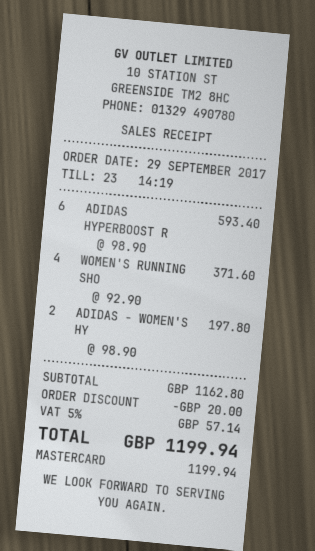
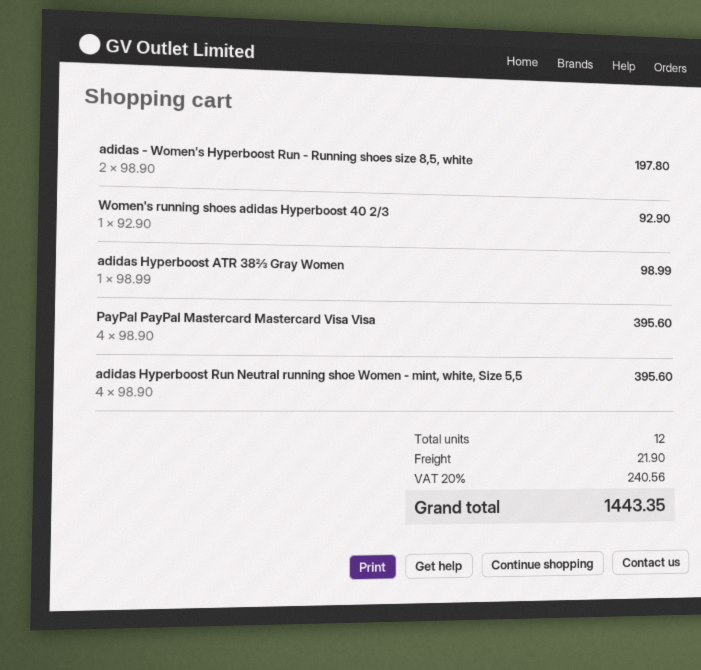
ADIDAS HYPERBOOST R: 6 x 98.90 = 593.40 -> 4 x 98.90 = 395.60
WOMEN'S RUNNING SHO: 4 x 92.90 = 371.60 -> 1 x 92.90 = 92.90
adidas Hyperboost ATR 38⅔ Gray Women: none -> 1 x 98.99 = 98.99
PayPal PayPal Mastercard Mastercard Visa Visa: none -> 4 x 98.90 = 395.60
discount: 20.00 -> none
shipping: none -> 21.90
tax: 5% = 57.14 -> 20% = 240.56
total: 1199.94 -> 1443.35

